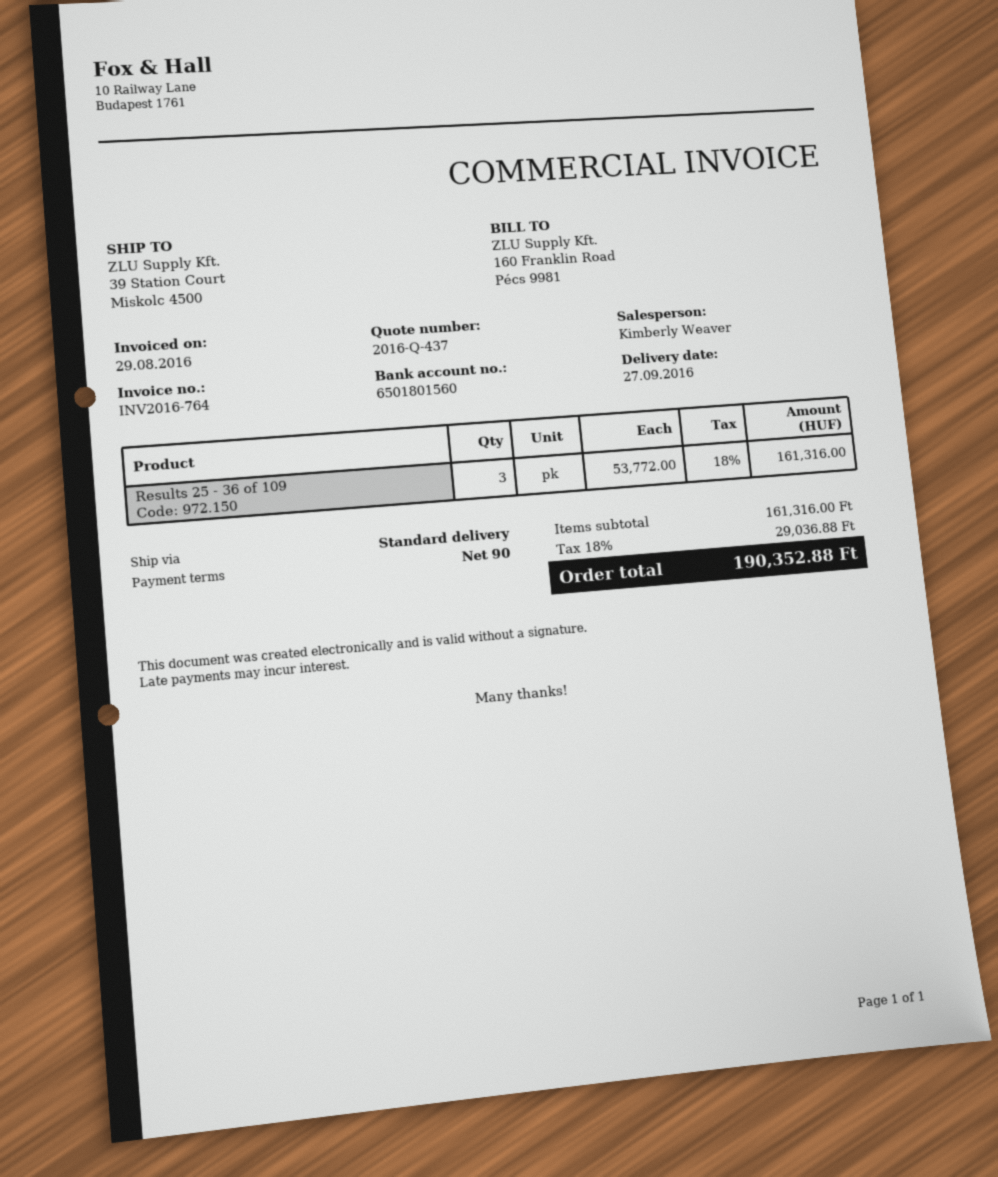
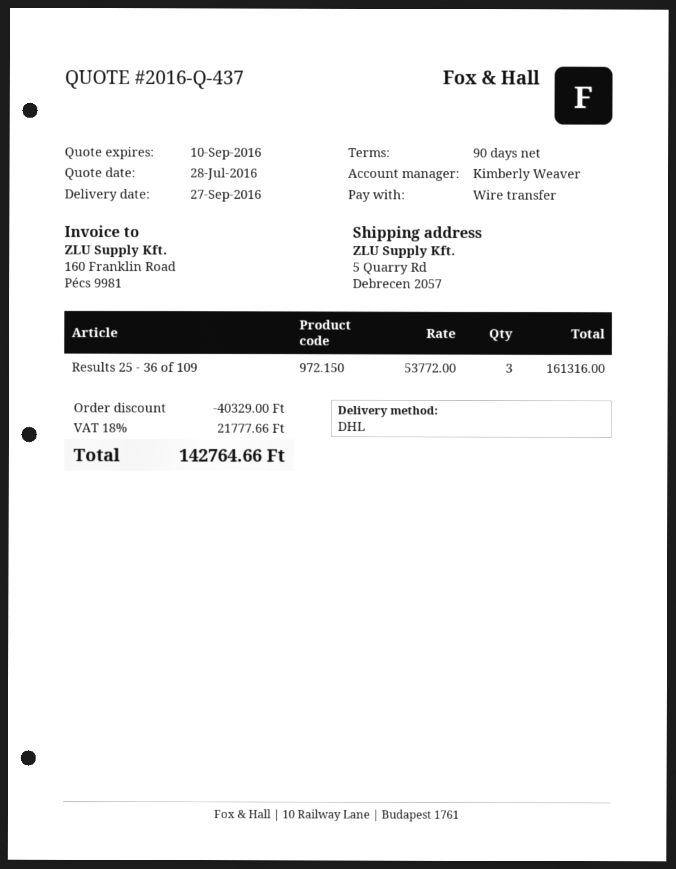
shipping method: standard -> DHL
ship to: 39 Station Court, Miskolc 4500 -> 5 Quarry Rd, Debrecen 2057
discount: none -> 40329.00
tax: 18% = 29036.88 -> 18% = 21777.66
total: 190352.88 -> 142764.66

